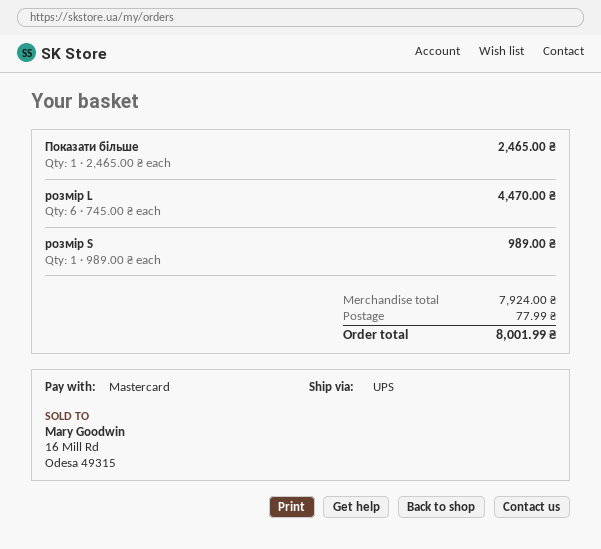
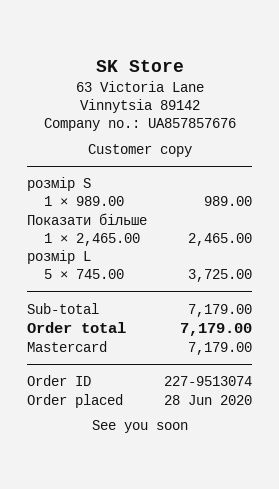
розмір L: 6 x 745.00 = 4470.00 -> 5 x 745.00 = 3725.00
subtotal: 7924.00 -> 7179.00
shipping: 77.99 -> none
total: 8001.99 -> 7179.00

